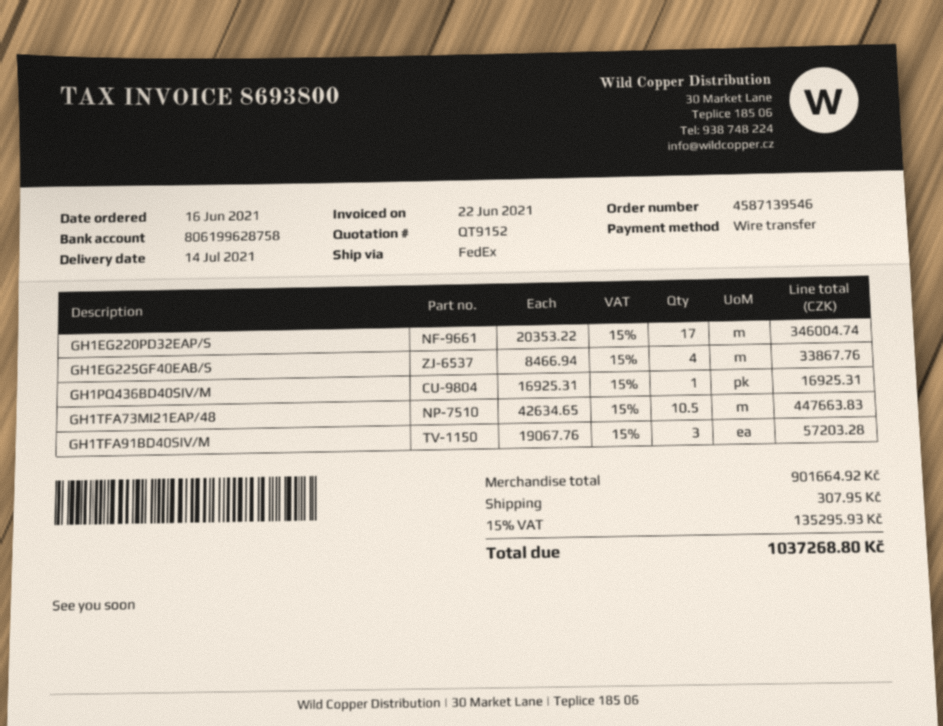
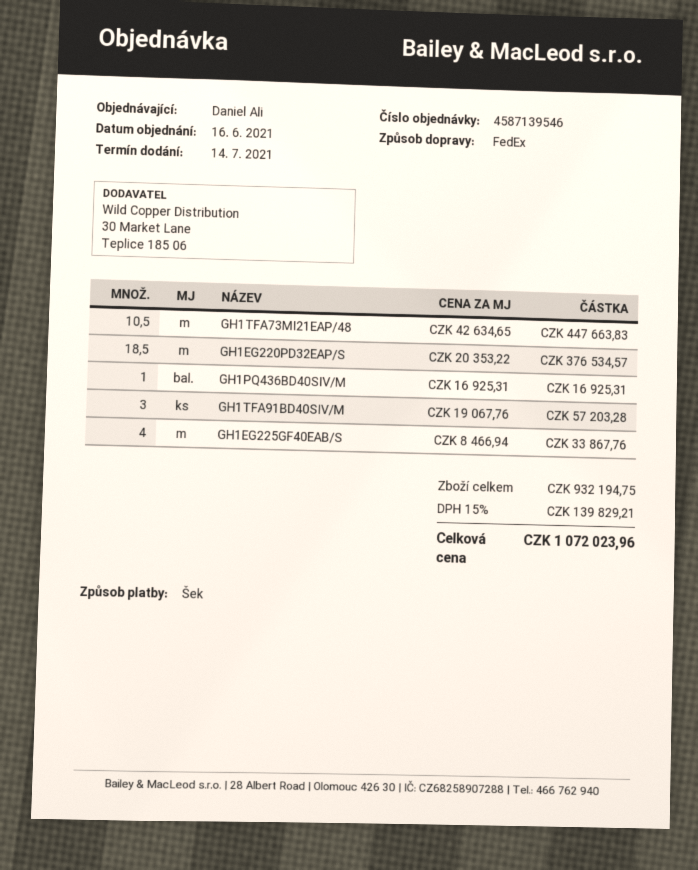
payment method: bank transfer -> cheque
GH1EG220PD32EAP/S: 17 x 20353.22 = 346004.74 -> 18.5 x 20353.22 = 376534.57
subtotal: 901664.92 -> 932194.75
shipping: 307.95 -> none
tax: 15% = 135295.93 -> 15% = 139829.21
total: 1037268.80 -> 1072023.96

